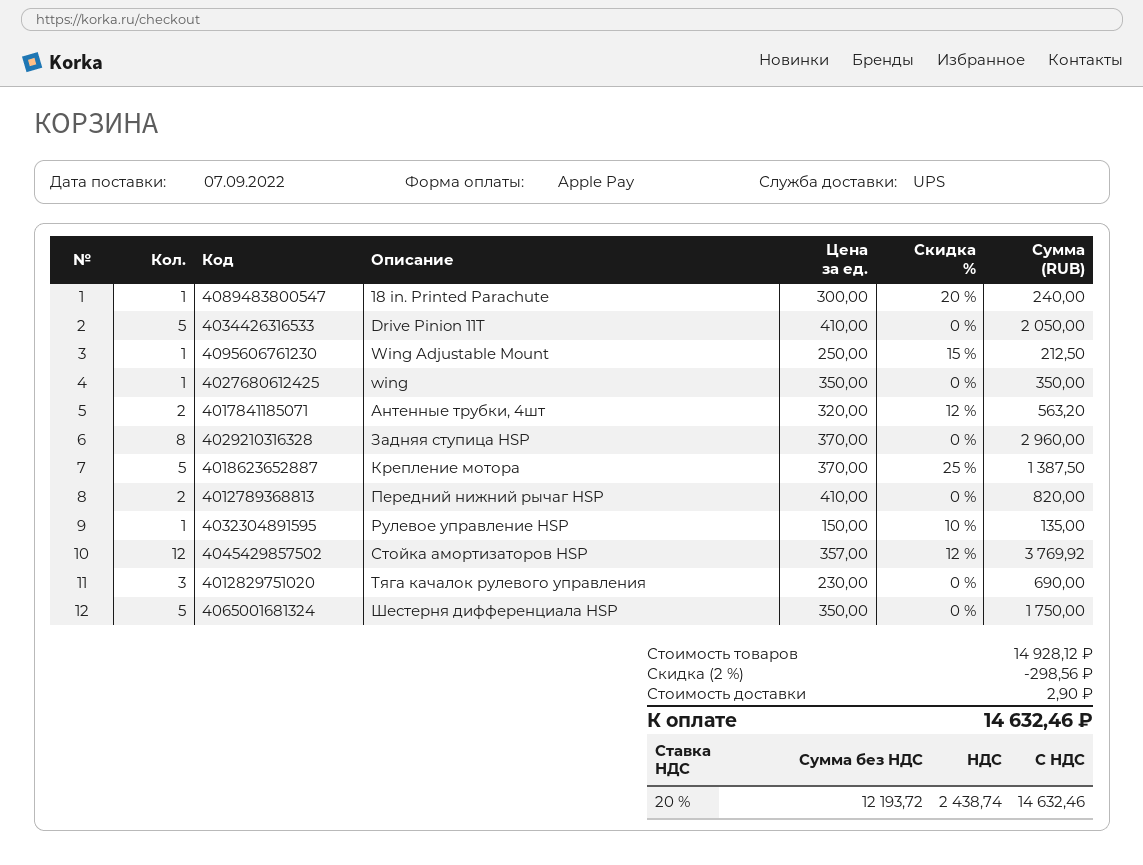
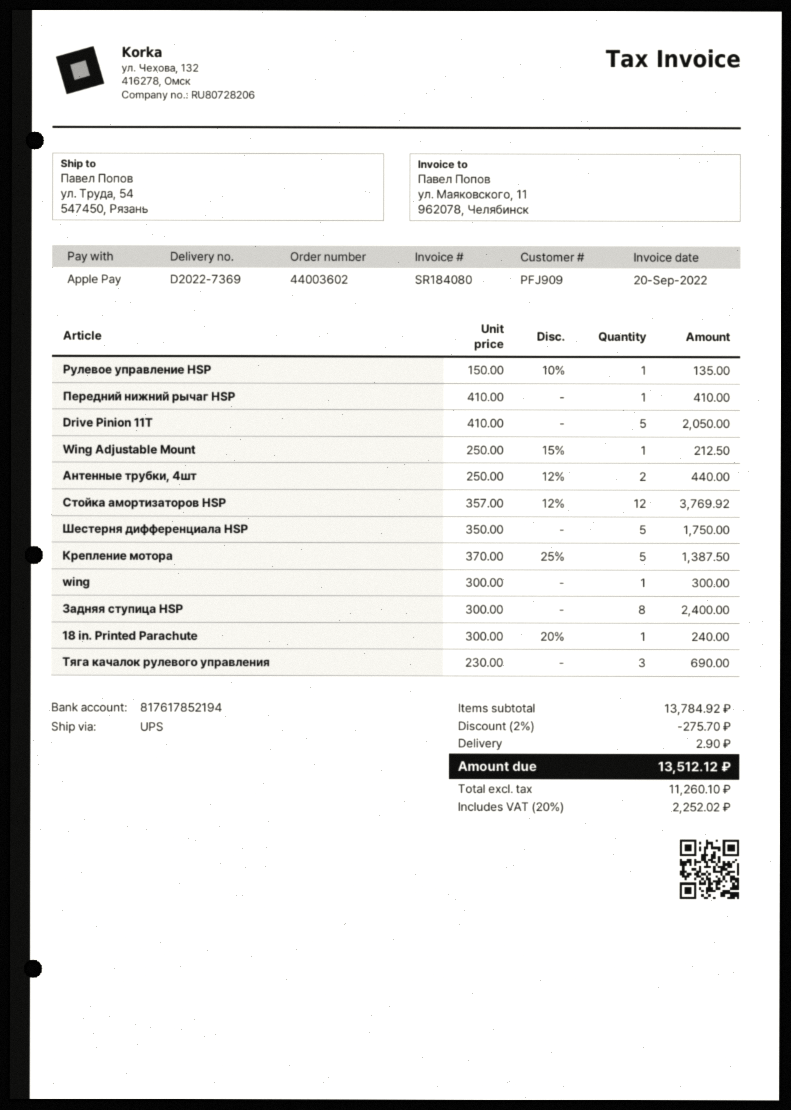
wing: 1 x 350.00 = 350.00 -> 1 x 300.00 = 300.00
Антенные трубки, 4шт: 2 x 320.00 - 12% = 563.20 -> 2 x 250.00 - 12% = 440.00
Задняя ступица HSP: 8 x 370.00 = 2960.00 -> 8 x 300.00 = 2400.00
Передний нижний рычаг HSP: 2 x 410.00 = 820.00 -> 1 x 410.00 = 410.00
subtotal: 14928.12 -> 13784.92
discount: 2% = 298.56 -> 2% = 275.70
net: 12193.72 -> 11260.10
tax: 20% = 2438.74 -> 20% = 2252.02
total: 14632.46 -> 13512.12

